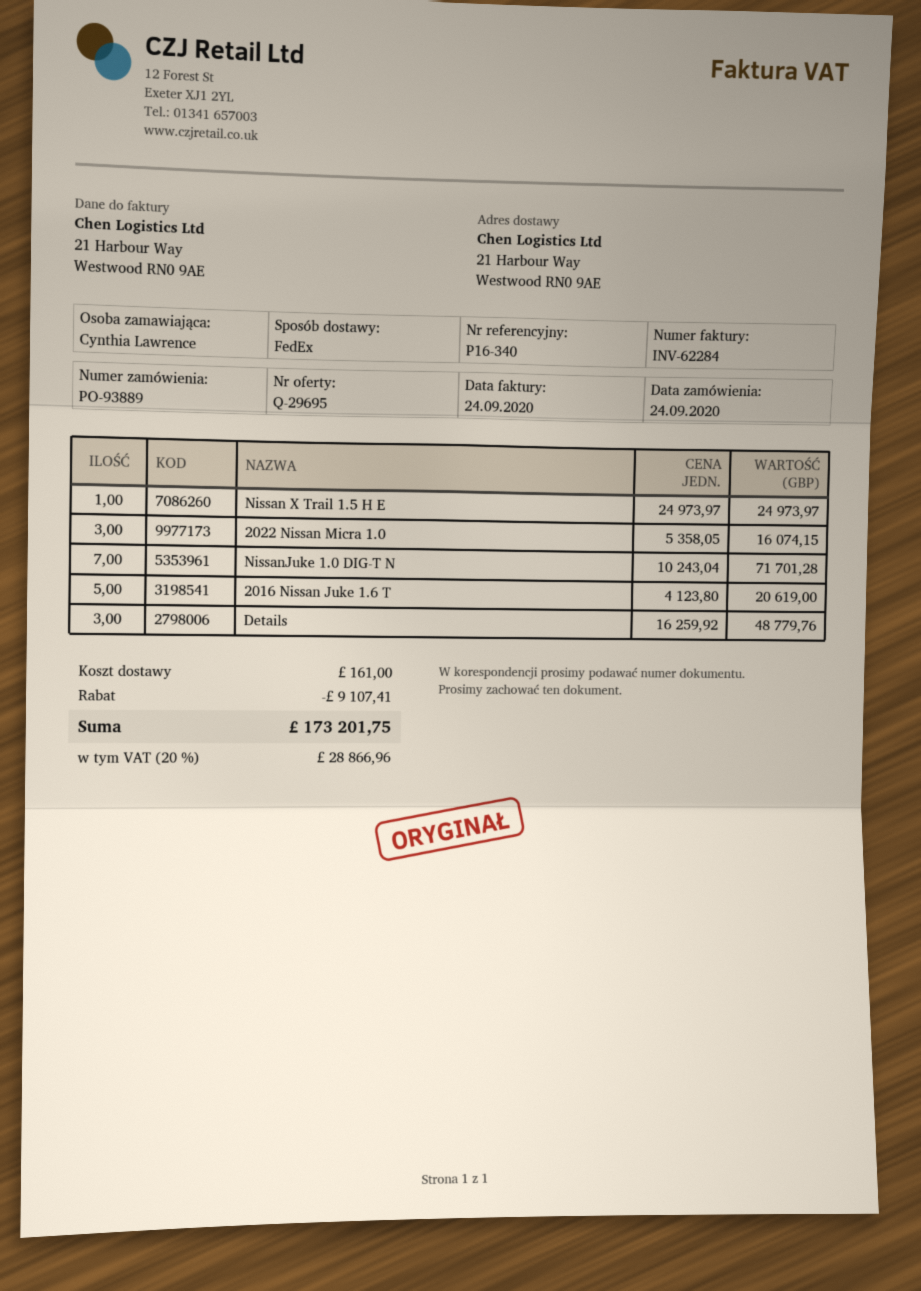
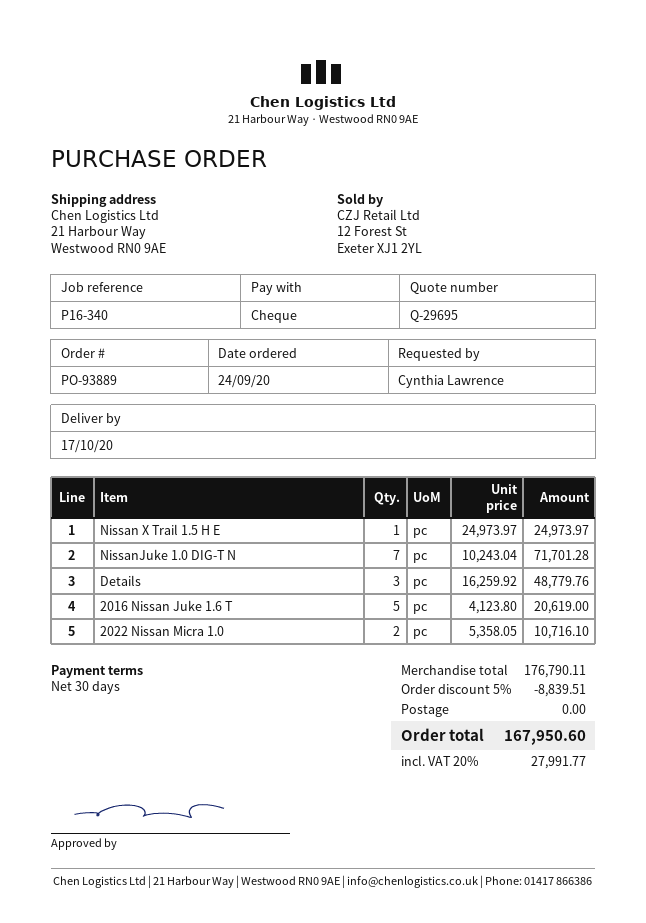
2022 Nissan Micra 1.0: 3 x 5358.05 = 16074.15 -> 2 x 5358.05 = 10716.10
discount: 9107.41 -> 8839.51
shipping: 161.00 -> 0.00
tax: 20% = 28866.96 -> 20% = 27991.77
total: 173201.75 -> 167950.60

